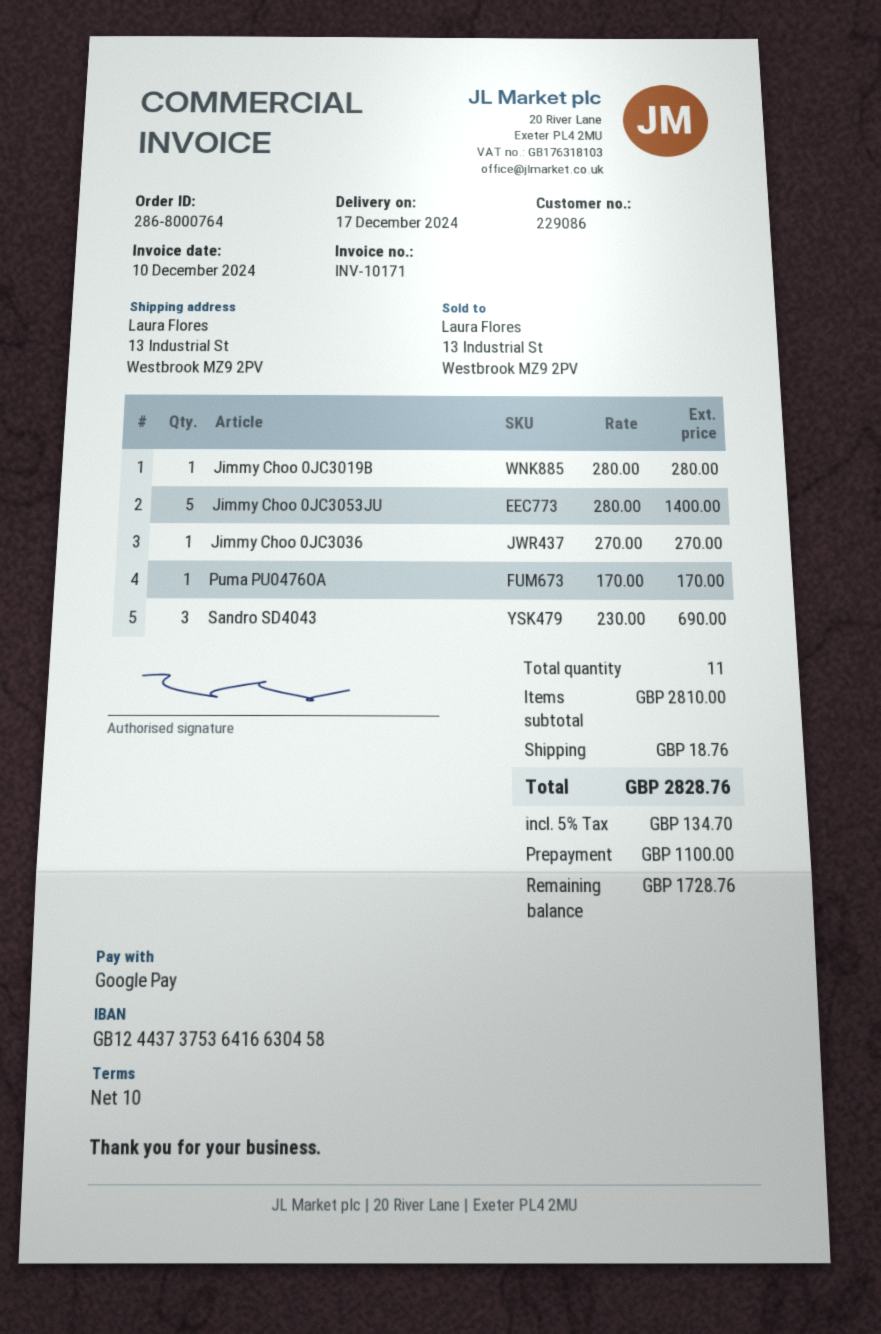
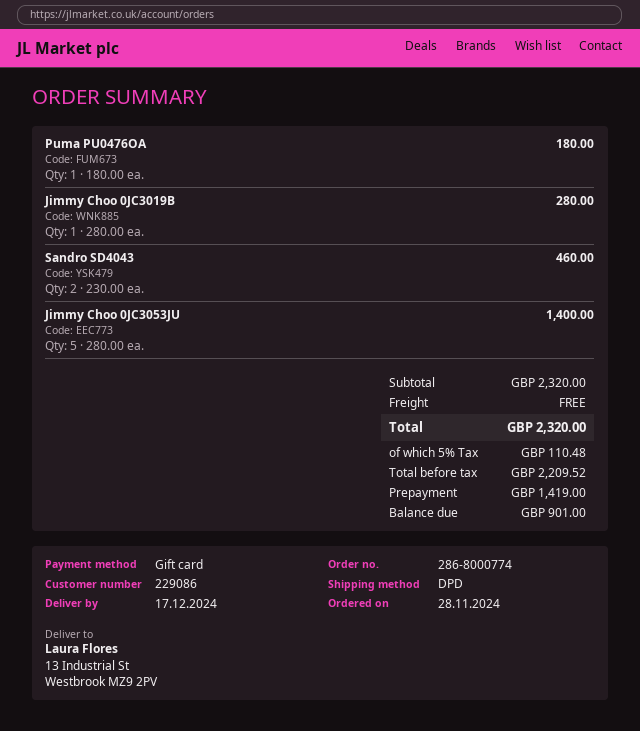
order number: 286-8000764 -> 286-8000774
payment method: Google Pay -> gift card
Jimmy Choo 0JC3036: 1 x 270.00 = 270.00 -> none
Puma PU0476OA: 1 x 170.00 = 170.00 -> 1 x 180.00 = 180.00
Sandro SD4043: 3 x 230.00 = 690.00 -> 2 x 230.00 = 460.00
subtotal: 2810.00 -> 2320.00
shipping: 18.76 -> 0.00
tax: 5% = 134.70 -> 5% = 110.48
total: 2828.76 -> 2320.00
deposit: 1100.00 -> 1419.00
balance: 1728.76 -> 901.00

